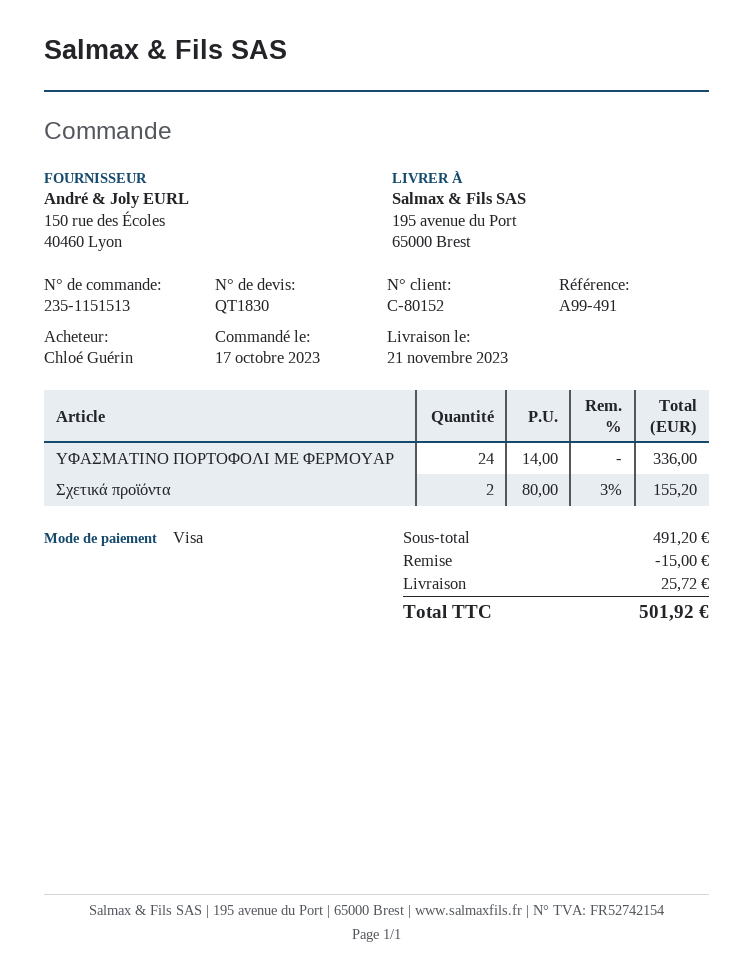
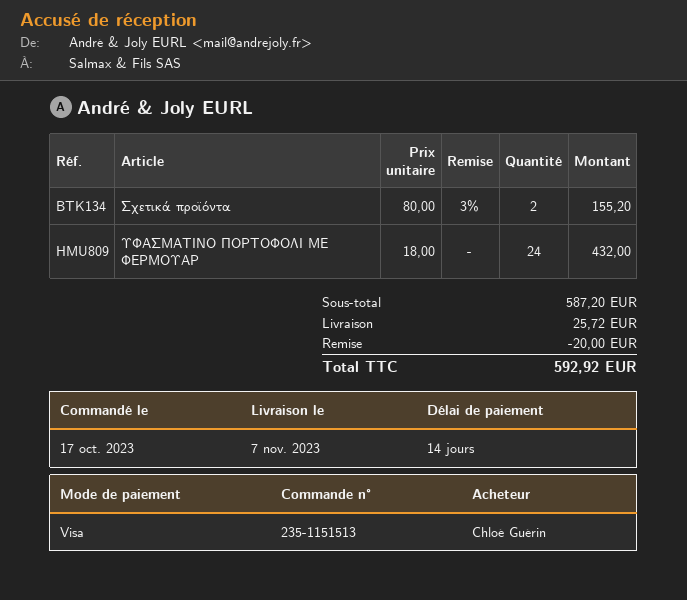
delivery date: 2023-11-21 -> 2023-11-07
ΥΦΑΣΜΑΤΙΝΟ ΠΟΡΤΟΦΟΛΙ ΜΕ ΦΕΡΜΟΥΑΡ: 24 x 14.00 = 336.00 -> 24 x 18.00 = 432.00
subtotal: 491.20 -> 587.20
discount: 15.00 -> 20.00
total: 501.92 -> 592.92

